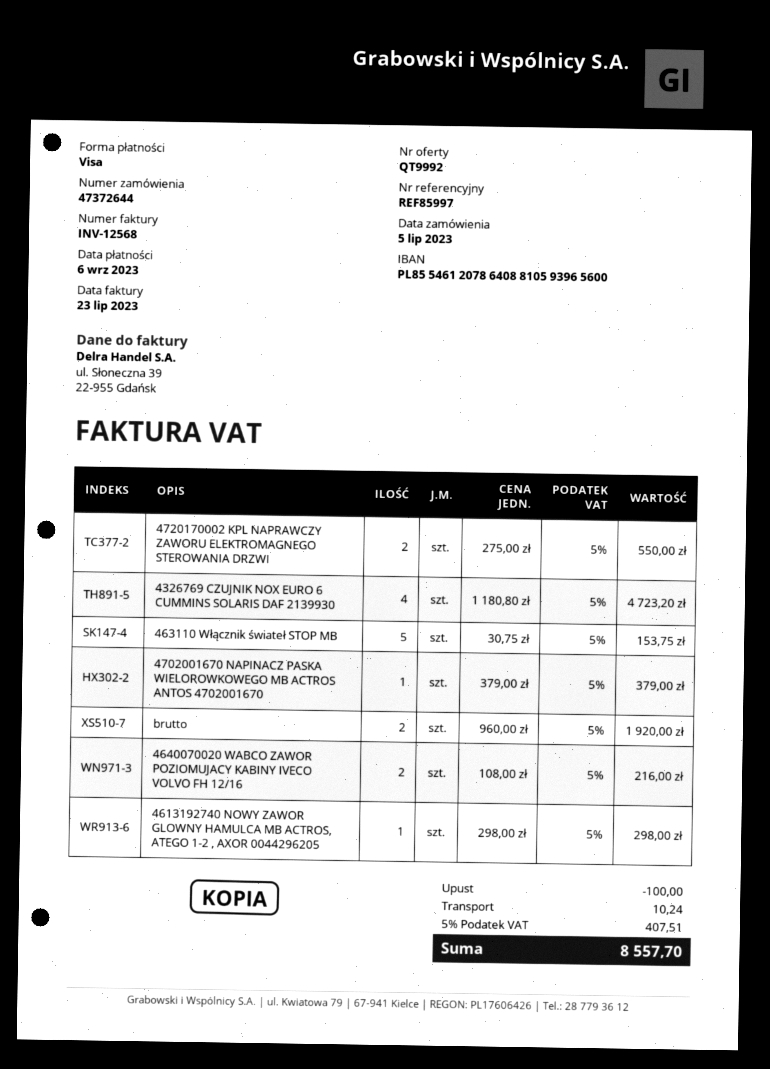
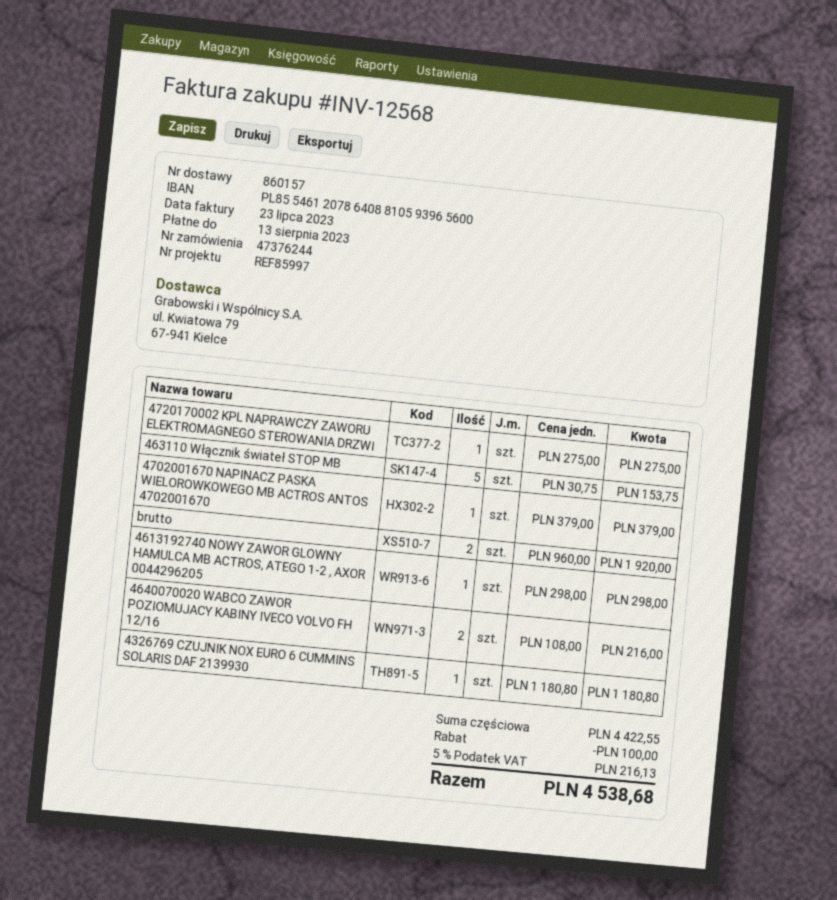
order number: 47372644 -> 47376244
due date: 2023-09-06 -> 2023-08-13
4720170002 KPL NAPRAWCZY ZAWORU ELEKTROMAGNEGO STEROWANIA DRZWI: 2 x 275.00 = 550.00 -> 1 x 275.00 = 275.00
4326769 CZUJNIK NOX EURO 6 CUMMINS SOLARIS DAF 2139930: 4 x 1180.80 = 4723.20 -> 1 x 1180.80 = 1180.80
shipping: 10.24 -> none
tax: 5% = 407.51 -> 5% = 216.13
total: 8557.70 -> 4538.68

